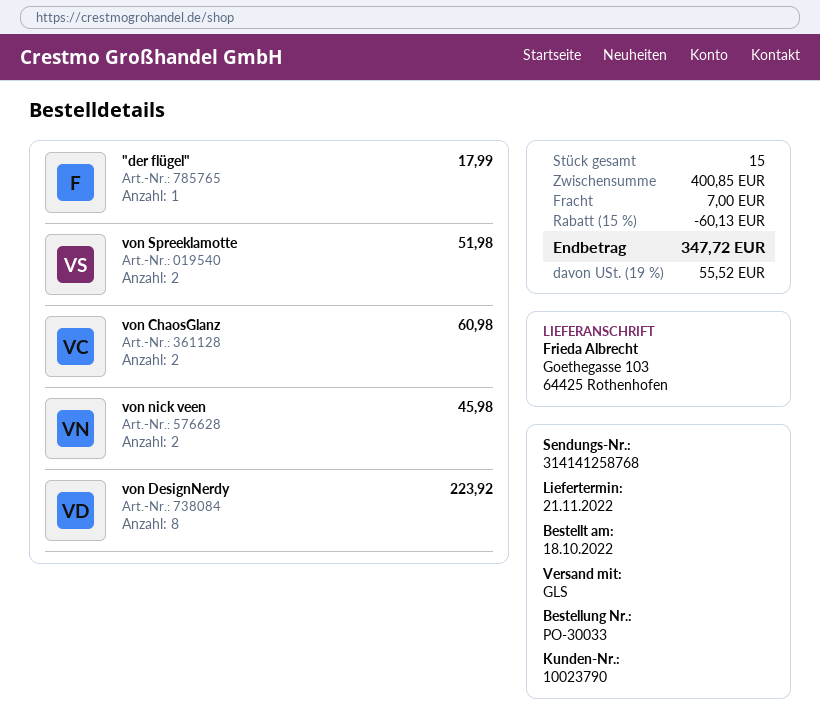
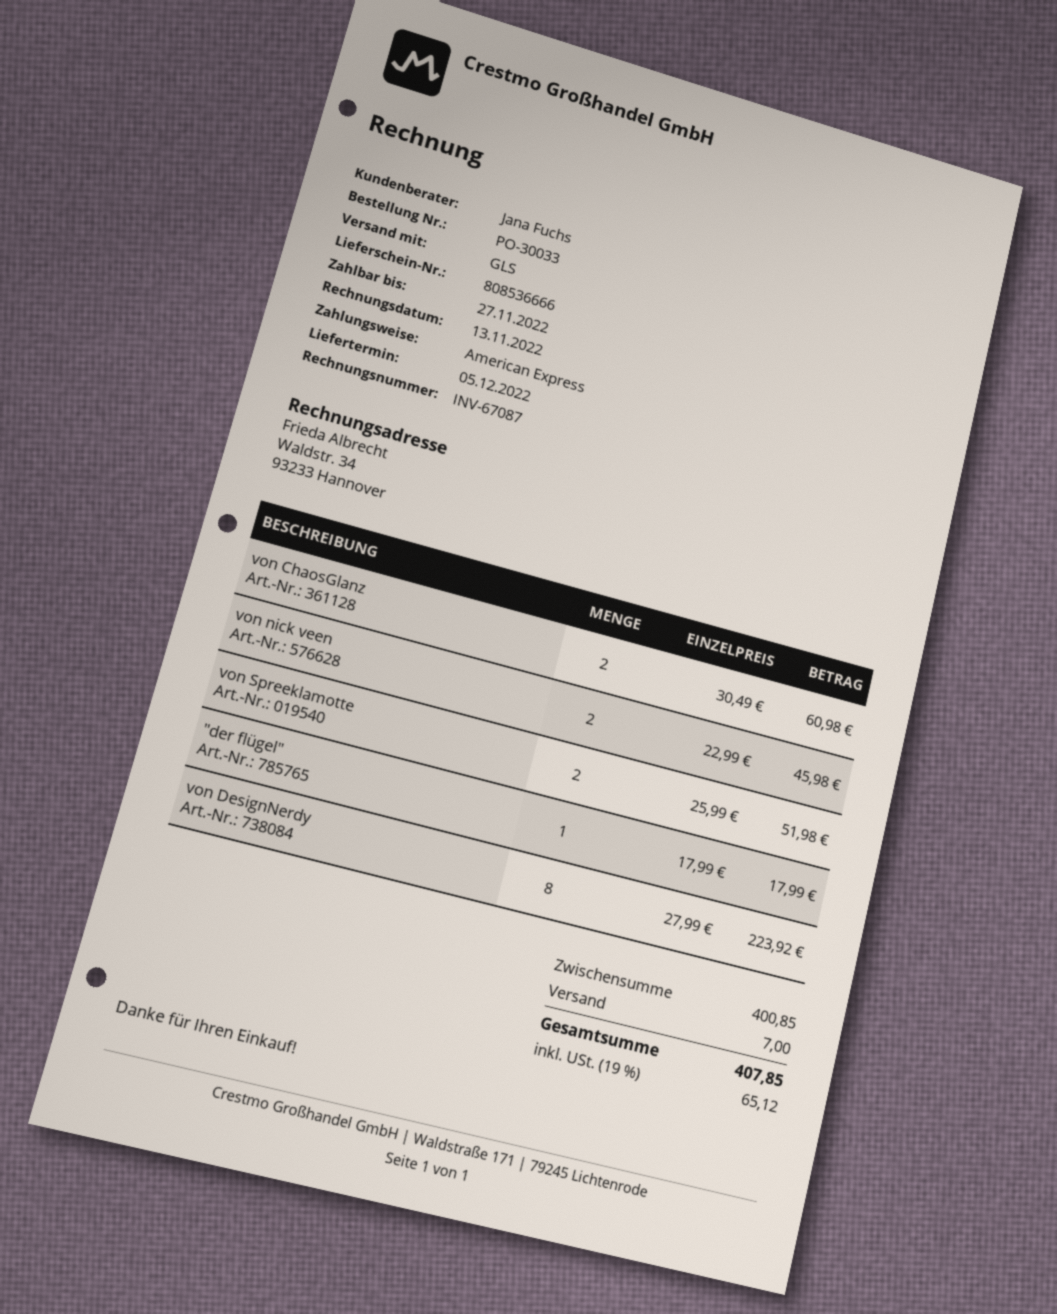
delivery date: 2022-11-21 -> 2022-12-05
discount: 15% = 60.13 -> none
tax: 19% = 55.52 -> 19% = 65.12
total: 347.72 -> 407.85

